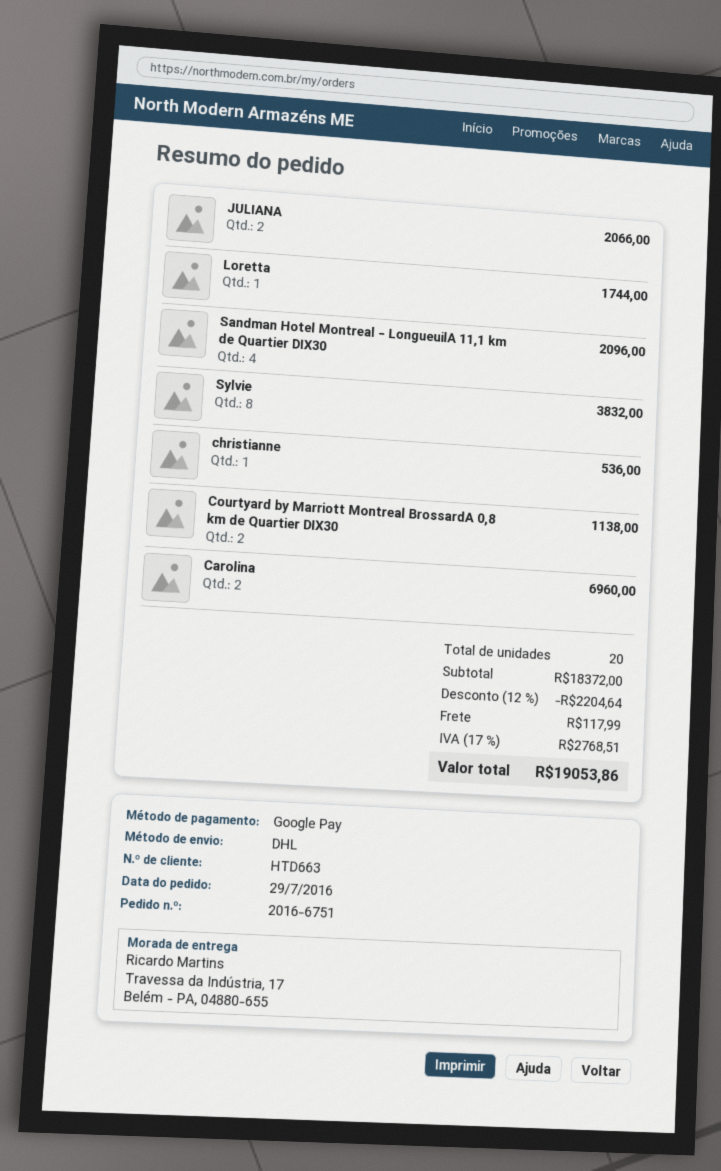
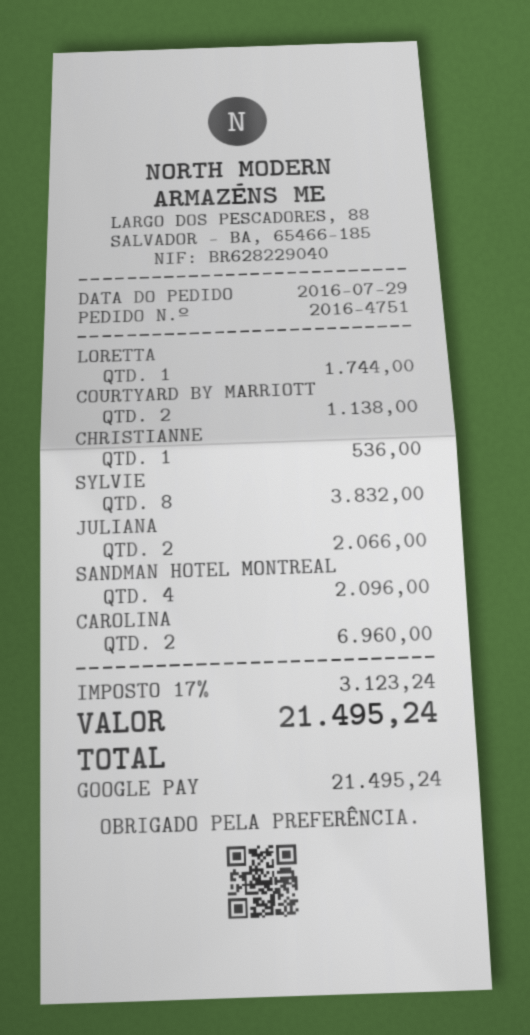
order number: 2016-6751 -> 2016-4751
discount: 12% = 2204.64 -> none
shipping: 117.99 -> none
tax: 17% = 2768.51 -> 17% = 3123.24
total: 19053.86 -> 21495.24

